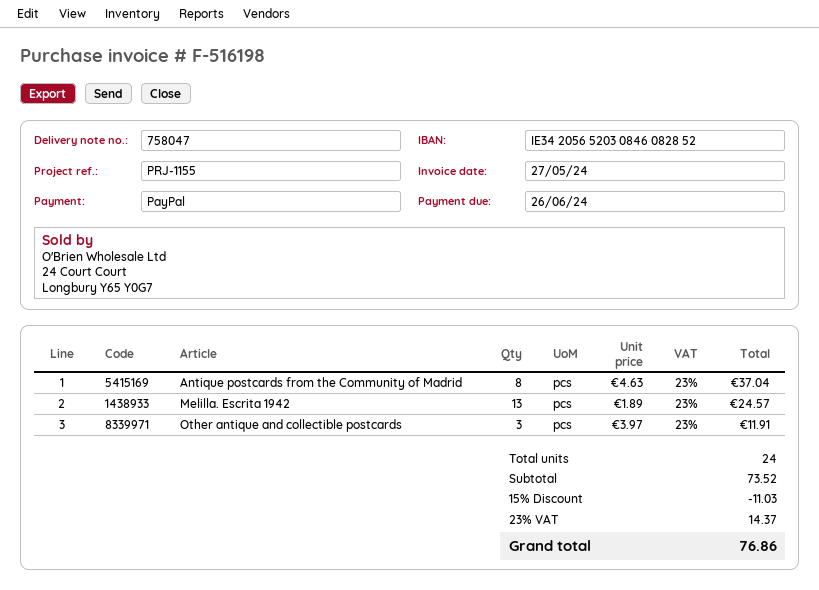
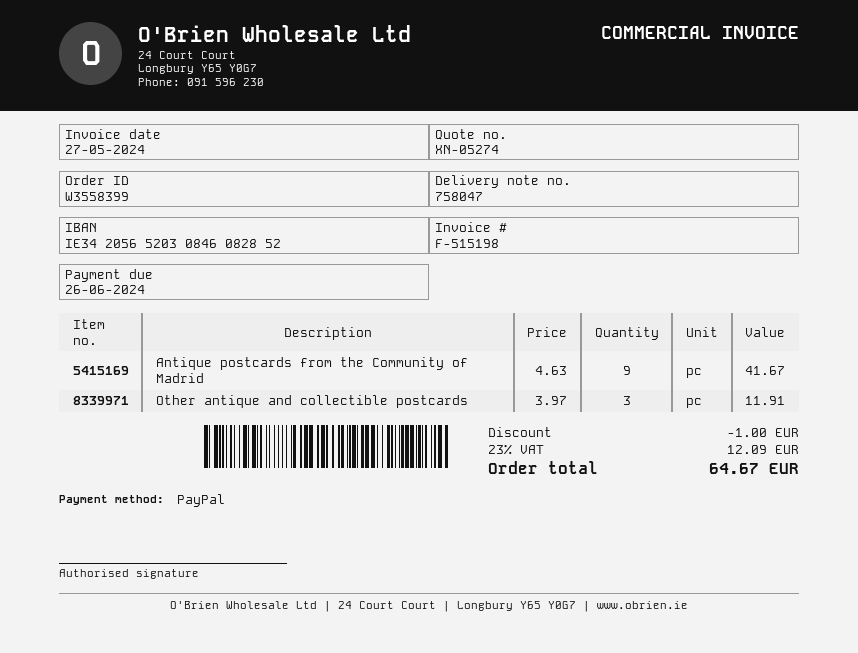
invoice number: F-516198 -> F-515198
Antique postcards from the Community of Madrid: 8 x 4.63 = 37.04 -> 9 x 4.63 = 41.67
Melilla. Escrita 1942: 13 x 1.89 = 24.57 -> none
discount: 11.03 -> 1.00
tax: 23% = 14.37 -> 23% = 12.09
total: 76.86 -> 64.67

